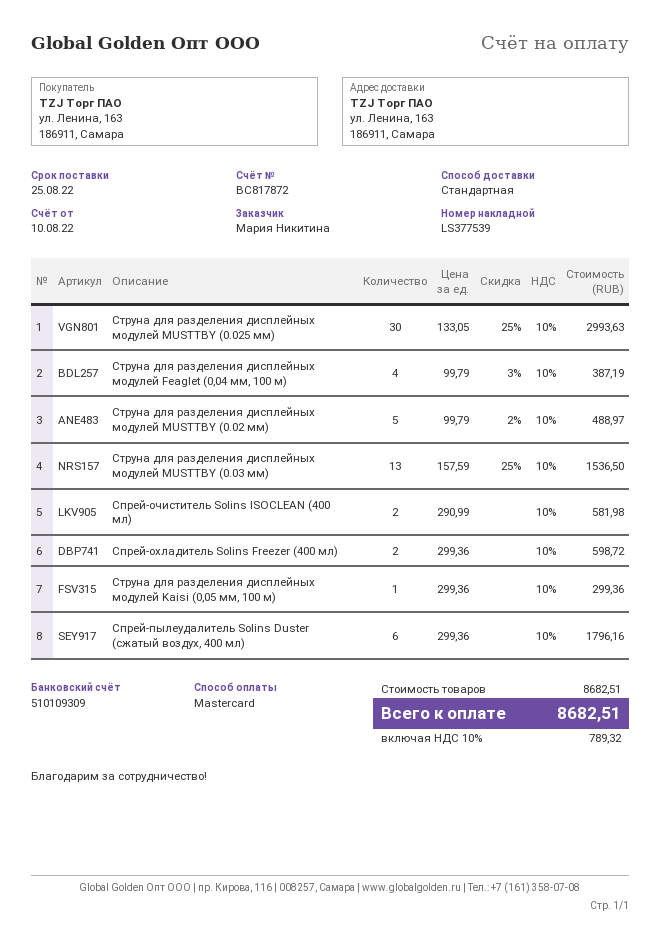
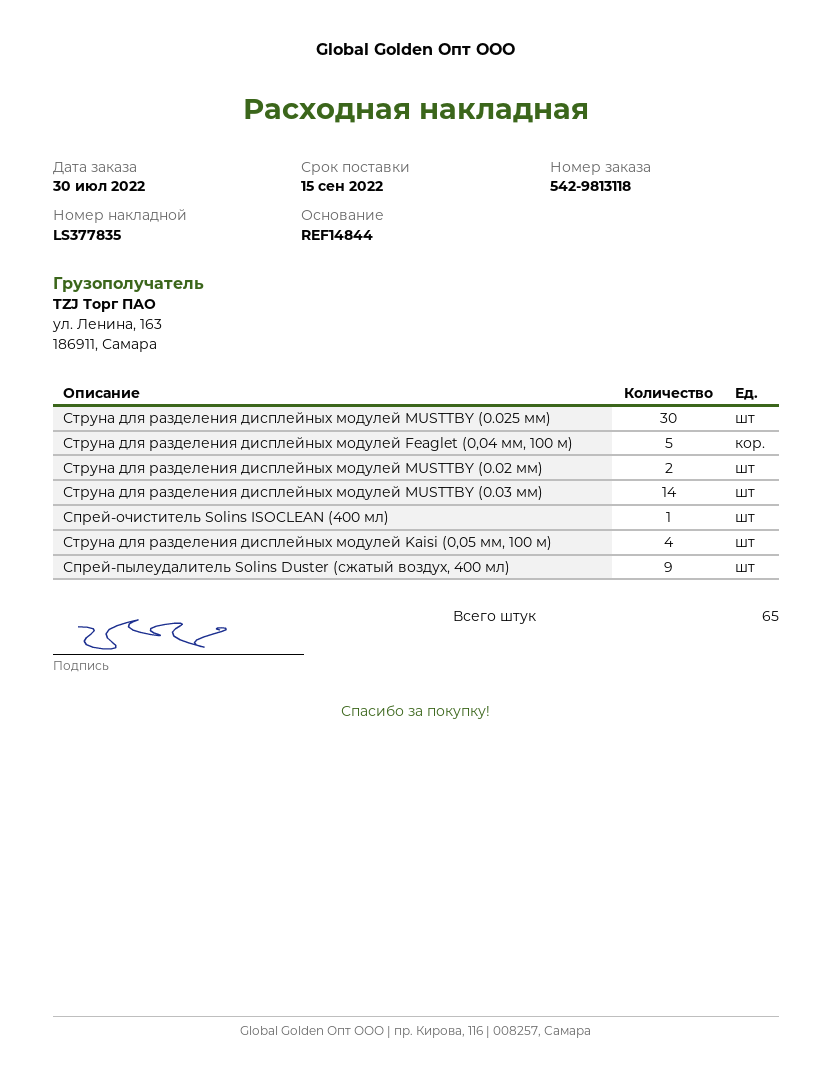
delivery note number: LS377539 -> LS377835
delivery date: 2022-08-25 -> 2022-09-15
Струна для разделения дисплейных модулей Feaglet (0,04 мм, 100 м): 4 -> 5
Струна для разделения дисплейных модулей MUSTTBY (0.02 мм): 5 -> 2
Струна для разделения дисплейных модулей MUSTTBY (0.03 мм): 13 -> 14
Спрей-очиститель Solins ISOCLEAN (400 мл): 2 -> 1
Спрей-охладитель Solins Freezer (400 мл): 2 -> none
Струна для разделения дисплейных модулей Kaisi (0,05 мм, 100 м): 1 -> 4
Спрей-пылеудалитель Solins Duster (сжатый воздух, 400 мл): 6 -> 9

